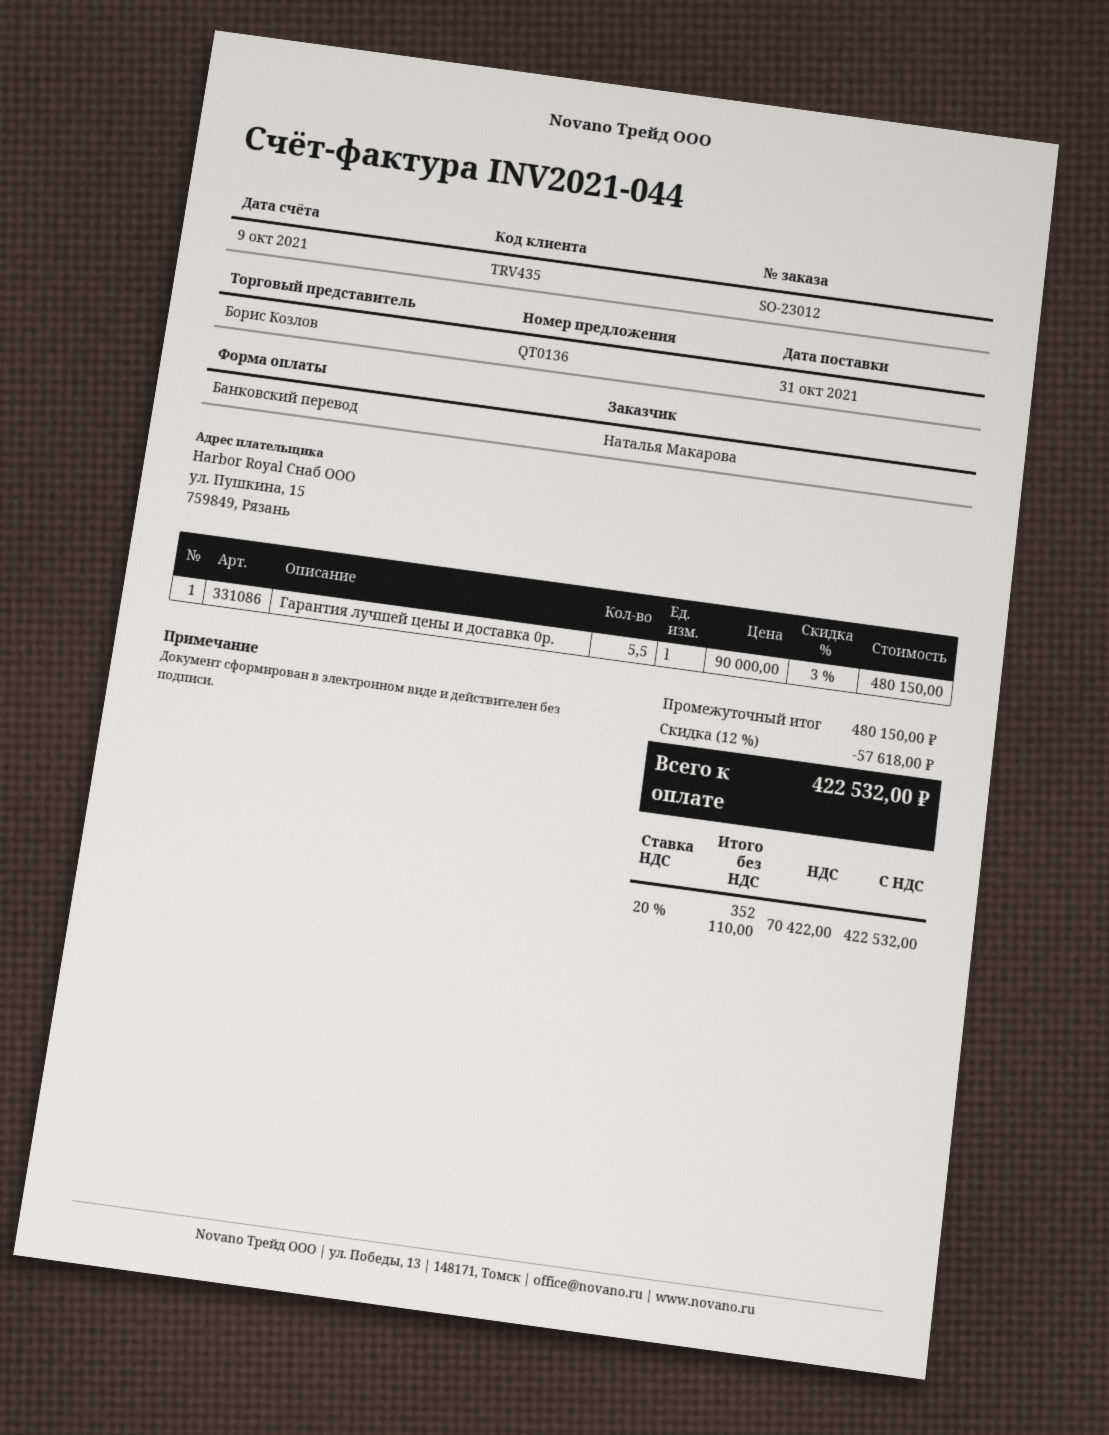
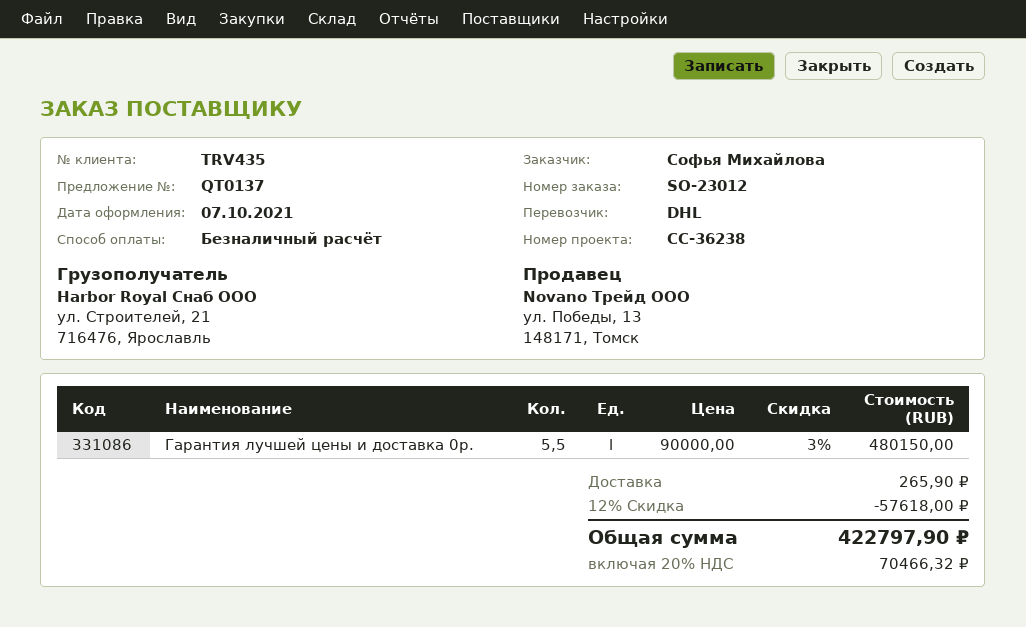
quote number: QT0136 -> QT0137
ordered by: Наталья Макарова -> Софья Михайлова
shipping: none -> 265.90
tax: 20% = 70422.00 -> 20% = 70466.32
total: 422532.00 -> 422797.90

